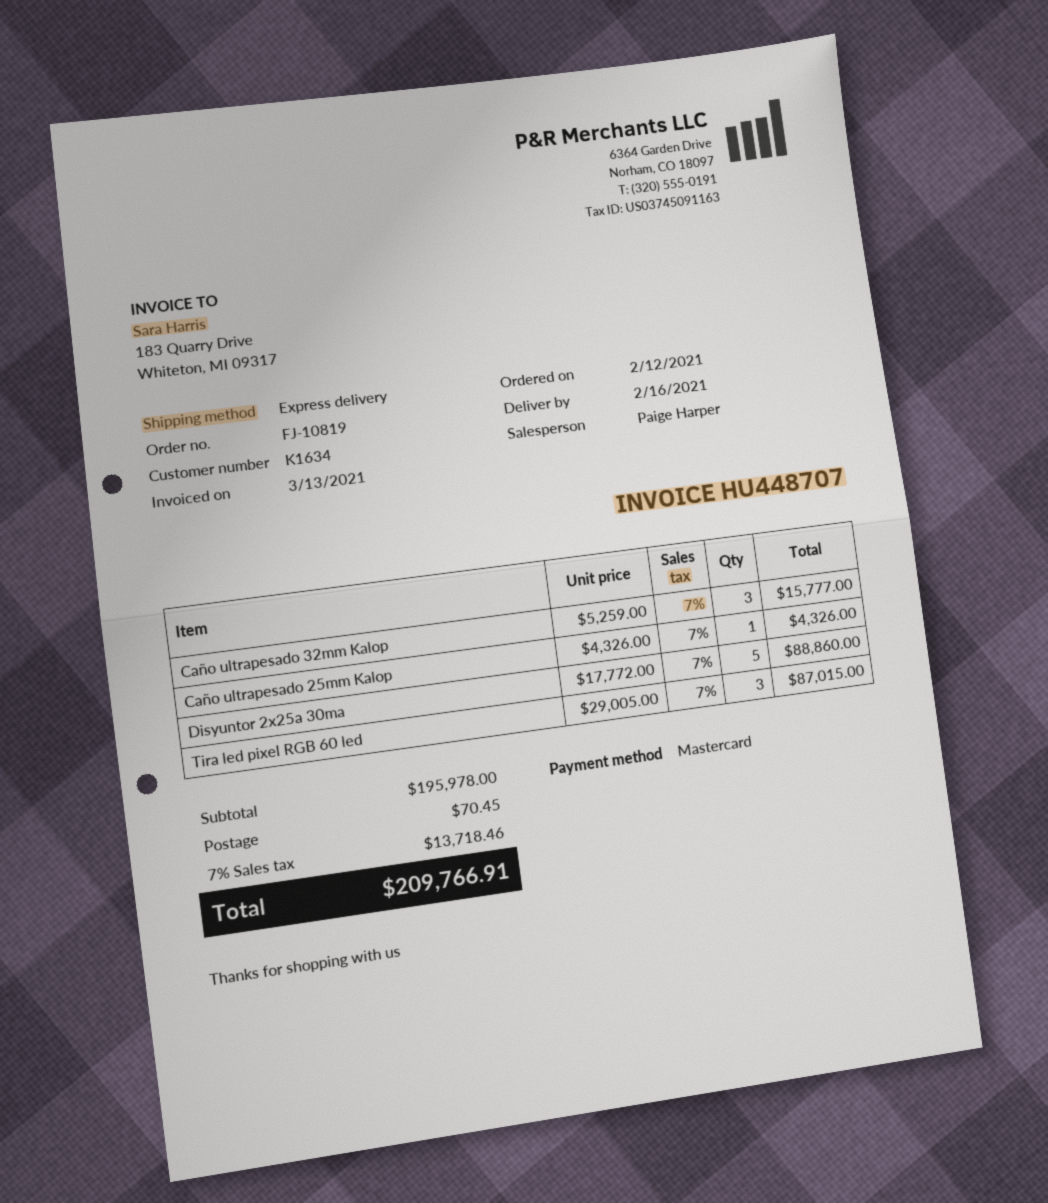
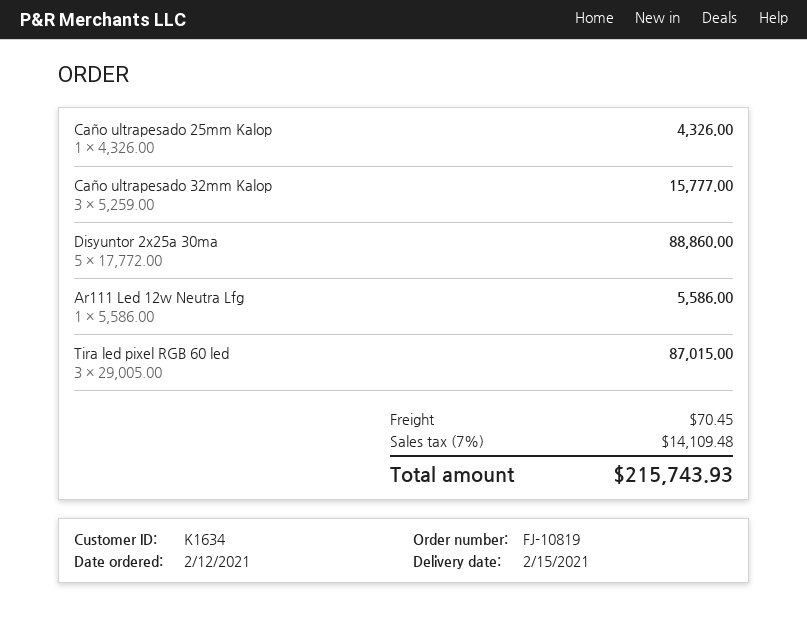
delivery date: 2021-02-16 -> 2021-02-15
Ar111 Led 12w Neutra Lfg: none -> 1 x 5586.00 = 5586.00
tax: 7% = 13718.46 -> 7% = 14109.48
total: 209766.91 -> 215743.93

